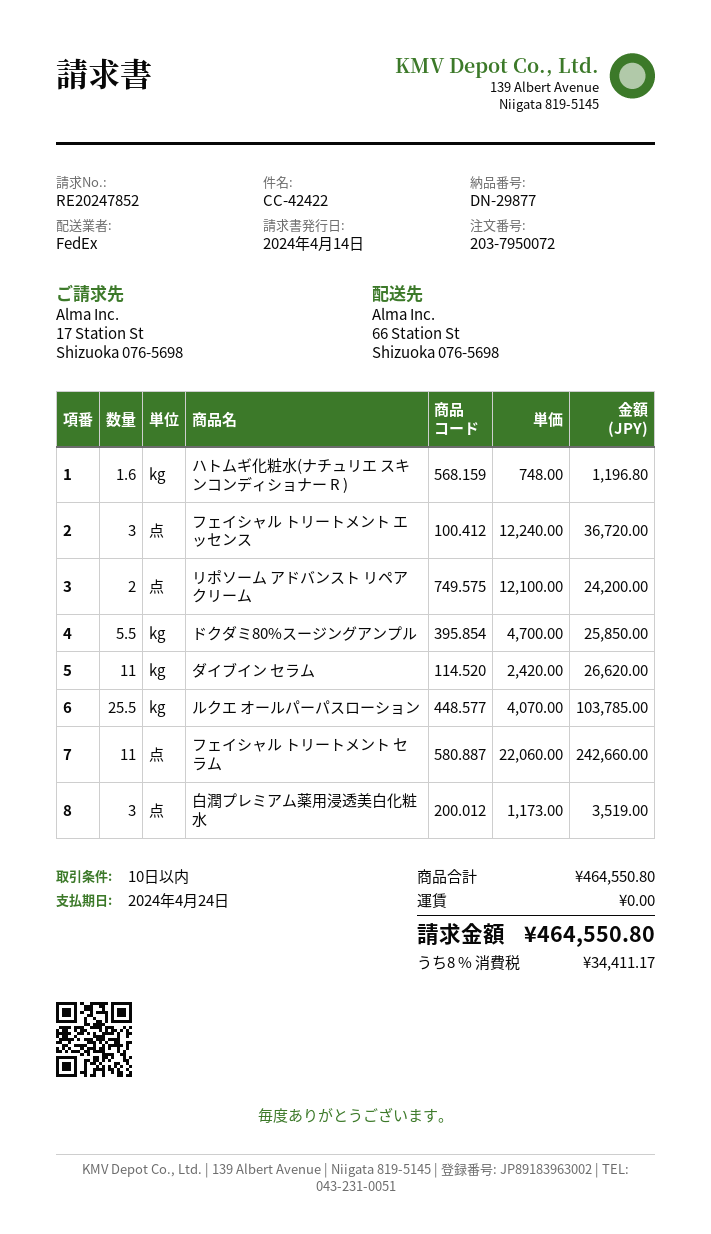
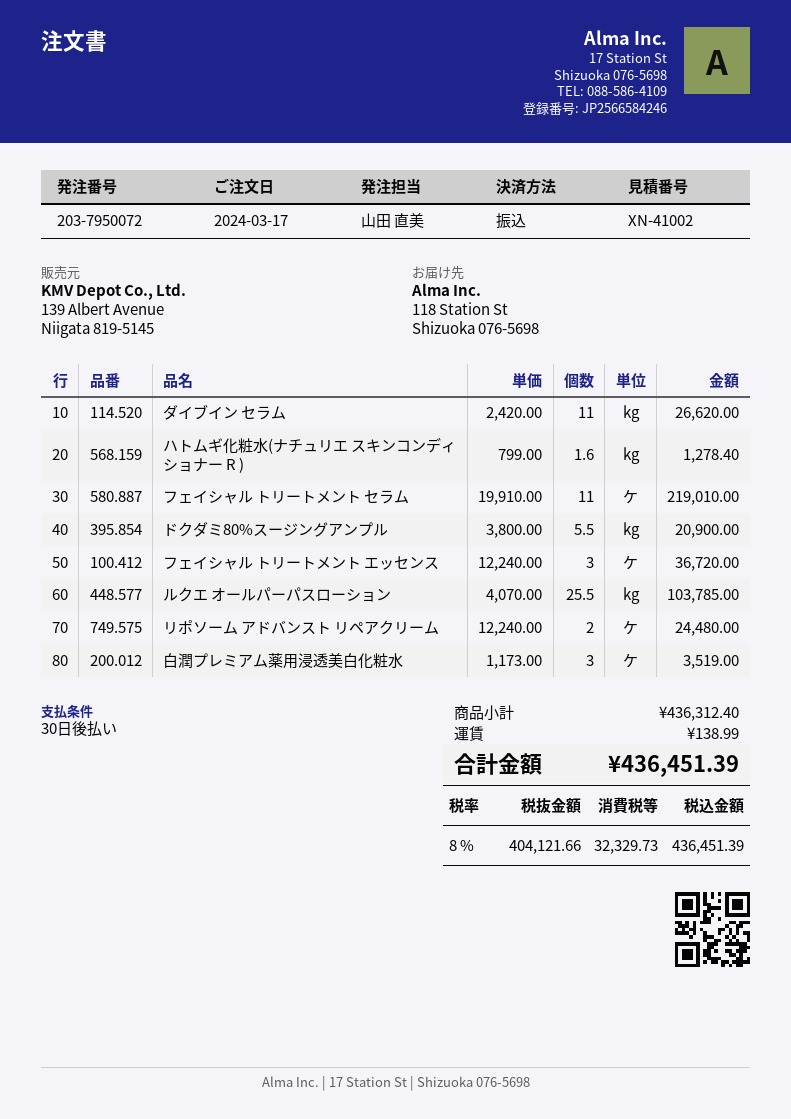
payment terms: 10 days -> 30 days
ship to: 66 Station St, Shizuoka 076-5698 -> 118 Station St, Shizuoka 076-5698
ハトムギ化粧水(ナチュリエ スキンコンディショナー R ): 1.6 x 748.00 = 1196.80 -> 1.6 x 799.00 = 1278.40
リポソーム アドバンスト リペアクリーム: 2 x 12100.00 = 24200.00 -> 2 x 12240.00 = 24480.00
ドクダミ80%スージングアンプル: 5.5 x 4700.00 = 25850.00 -> 5.5 x 3800.00 = 20900.00
フェイシャル トリートメント セラム: 11 x 22060.00 = 242660.00 -> 11 x 19910.00 = 219010.00
subtotal: 464550.80 -> 436312.40
shipping: 0.00 -> 138.99
tax: 8% = 34411.17 -> 8% = 32329.73
total: 464550.80 -> 436451.39

